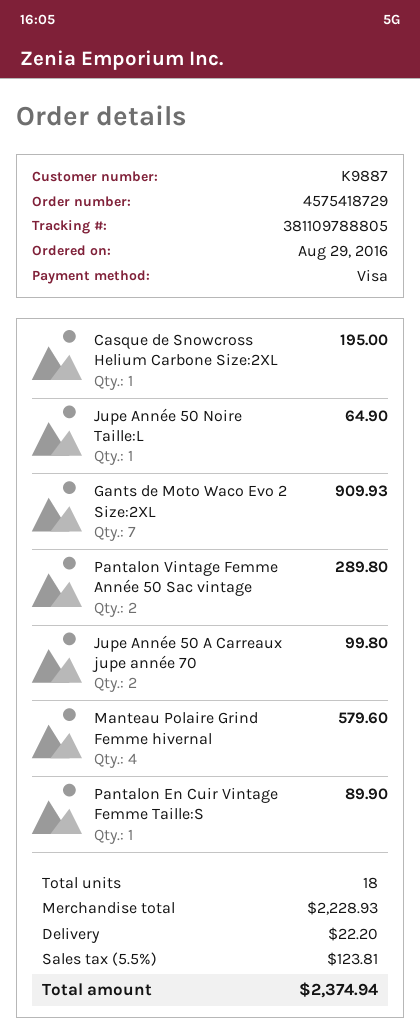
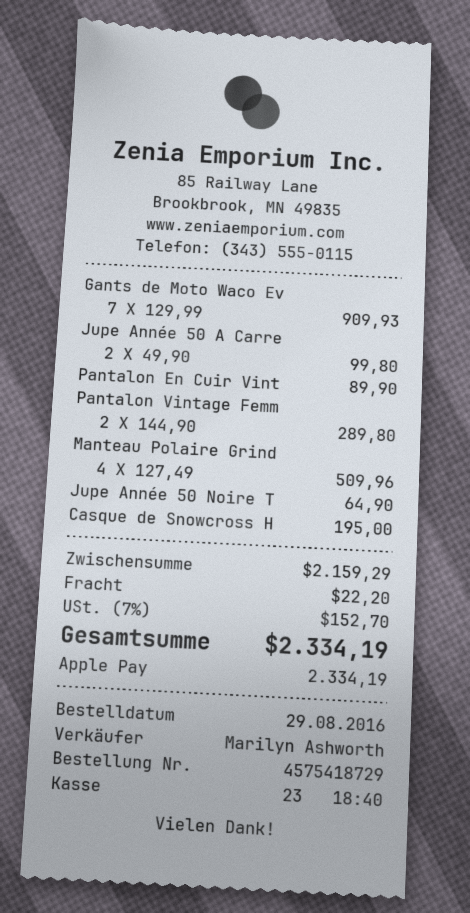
payment method: Visa -> Apple Pay
Manteau Polaire Grind Femme hivernal: 4 for 579.60 -> 4 for 509.96
subtotal: 2228.93 -> 2159.29
tax: 5.5% = 123.81 -> 7% = 152.70
total: 2374.94 -> 2334.19

